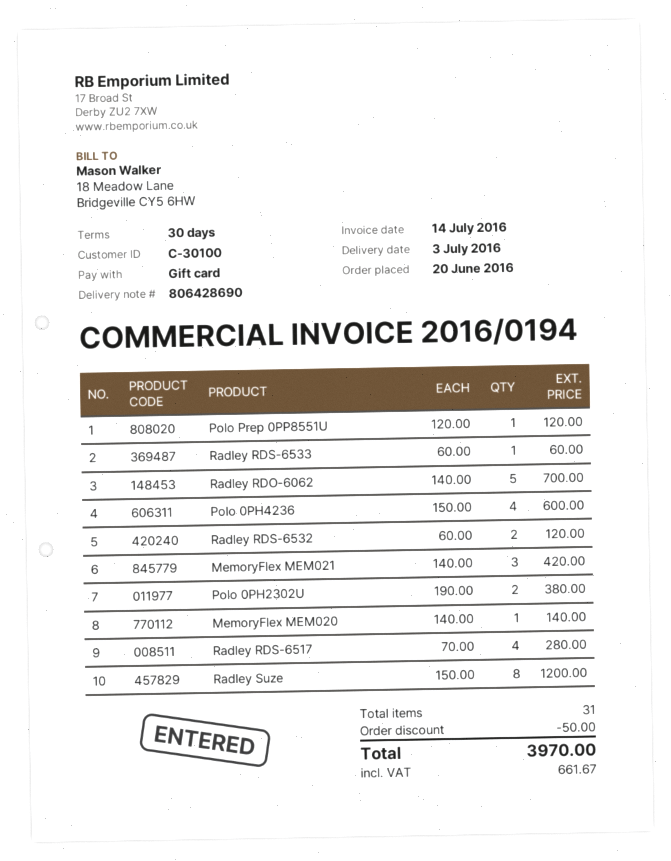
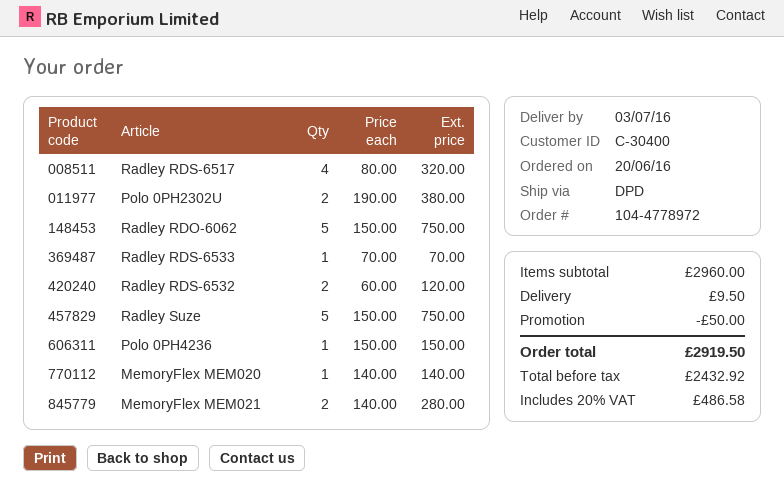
customer number: C-30100 -> C-30400
Polo Prep 0PP8551U: 1 x 120.00 = 120.00 -> none
Radley RDS-6533: 1 x 60.00 = 60.00 -> 1 x 70.00 = 70.00
Radley RDO-6062: 5 x 140.00 = 700.00 -> 5 x 150.00 = 750.00
Polo 0PH4236: 4 x 150.00 = 600.00 -> 1 x 150.00 = 150.00
MemoryFlex MEM021: 3 x 140.00 = 420.00 -> 2 x 140.00 = 280.00
Radley RDS-6517: 4 x 70.00 = 280.00 -> 4 x 80.00 = 320.00
Radley Suze: 8 x 150.00 = 1200.00 -> 5 x 150.00 = 750.00
shipping: none -> 9.50
tax: 661.67 -> 486.58
total: 3970.00 -> 2919.50

